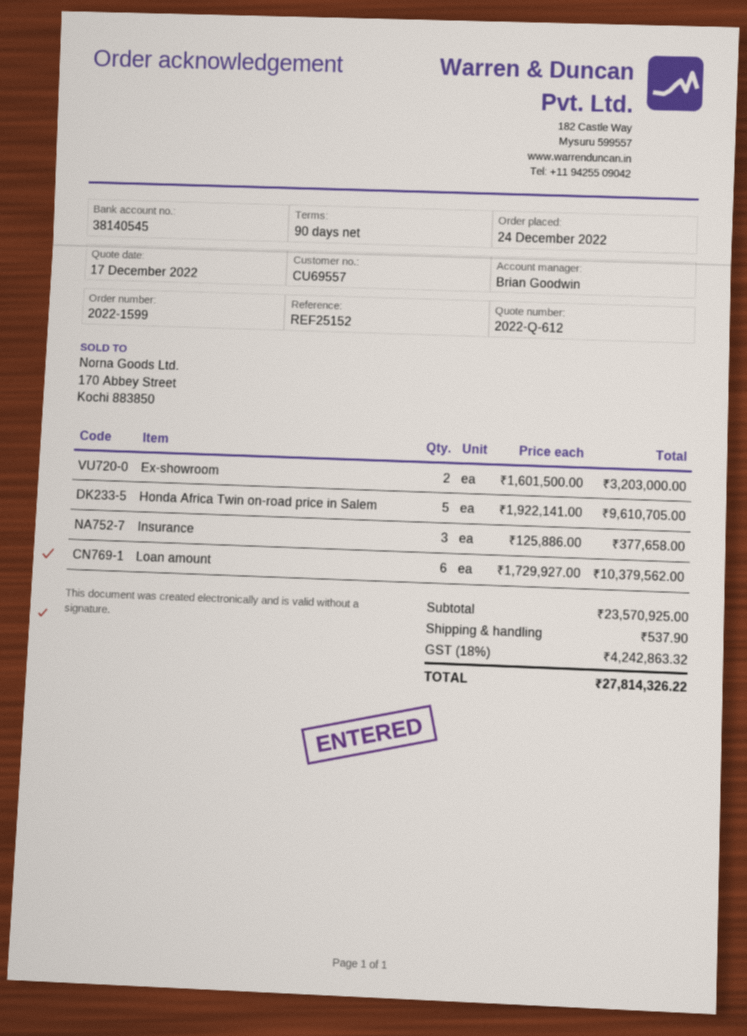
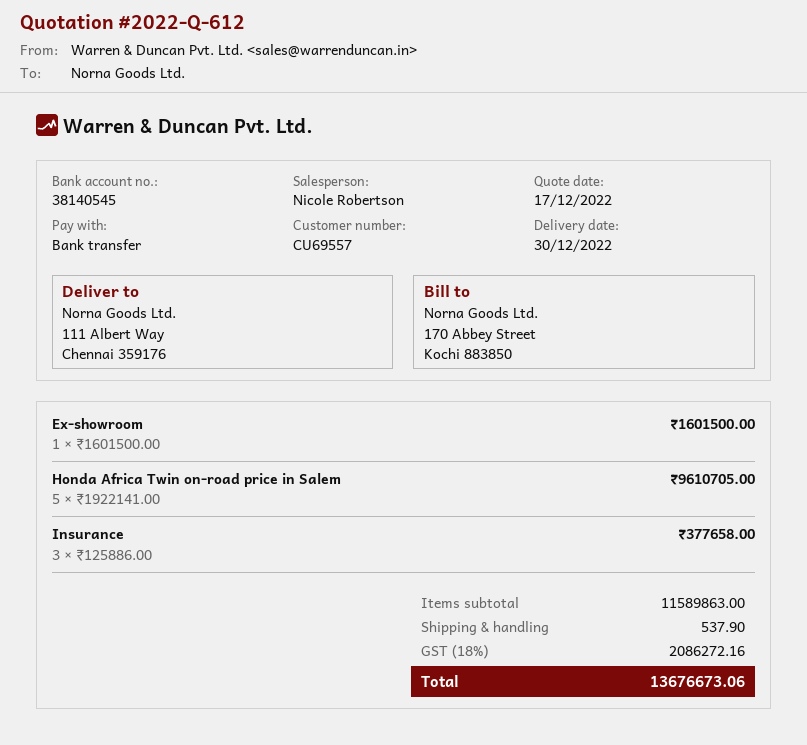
sales rep: Brian Goodwin -> Nicole Robertson
Ex-showroom: 2 x 1601500.00 = 3203000.00 -> 1 x 1601500.00 = 1601500.00
Loan amount: 6 x 1729927.00 = 10379562.00 -> none
subtotal: 23570925.00 -> 11589863.00
tax: 18% = 4242863.32 -> 18% = 2086272.16
total: 27814326.22 -> 13676673.06

